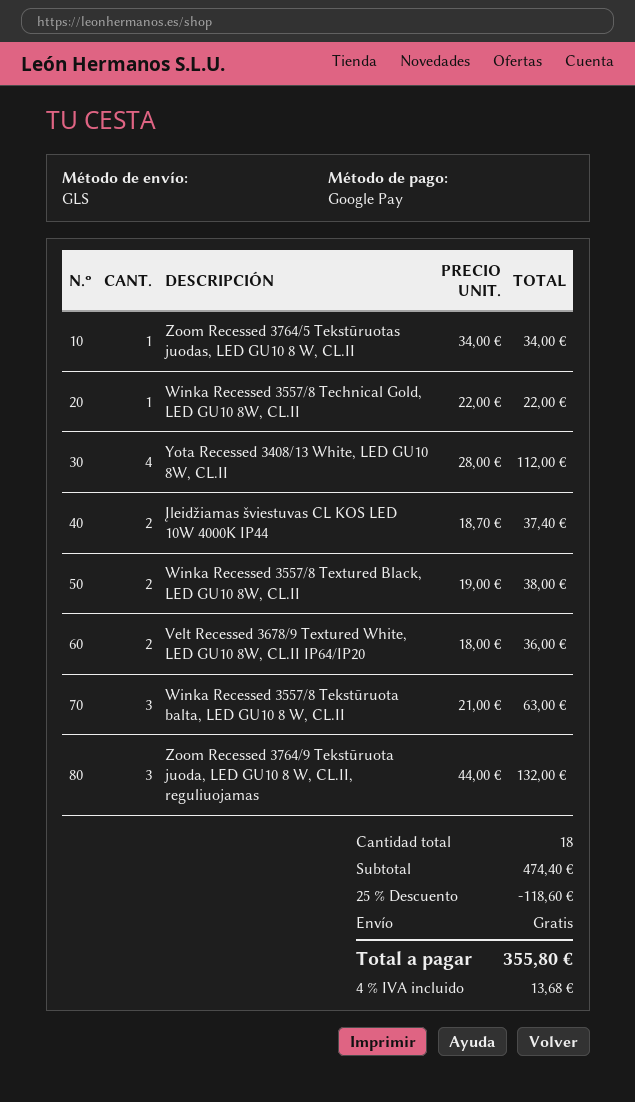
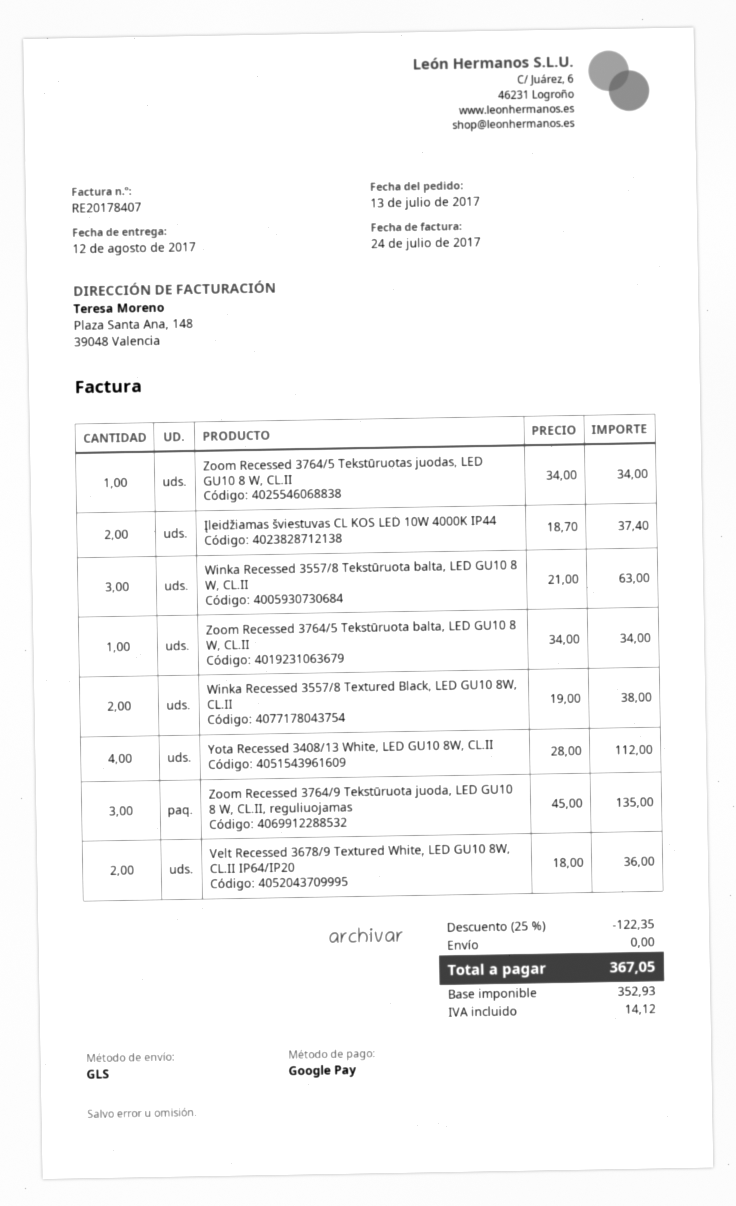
Winka Recessed 3557/8 Technical Gold, LED GU10 8W, CL.II: 1 x 22.00 = 22.00 -> none
Zoom Recessed 3764/9 Tekstūruota juoda, LED GU10 8 W, CL.II, reguliuojamas: 3 x 44.00 = 132.00 -> 3 x 45.00 = 135.00
Zoom Recessed 3764/5 Tekstūruota balta, LED GU10 8 W, CL.II: none -> 1 x 34.00 = 34.00
discount: 25% = 118.60 -> 25% = 122.35
tax: 13.68 -> 14.12
total: 355.80 -> 367.05

